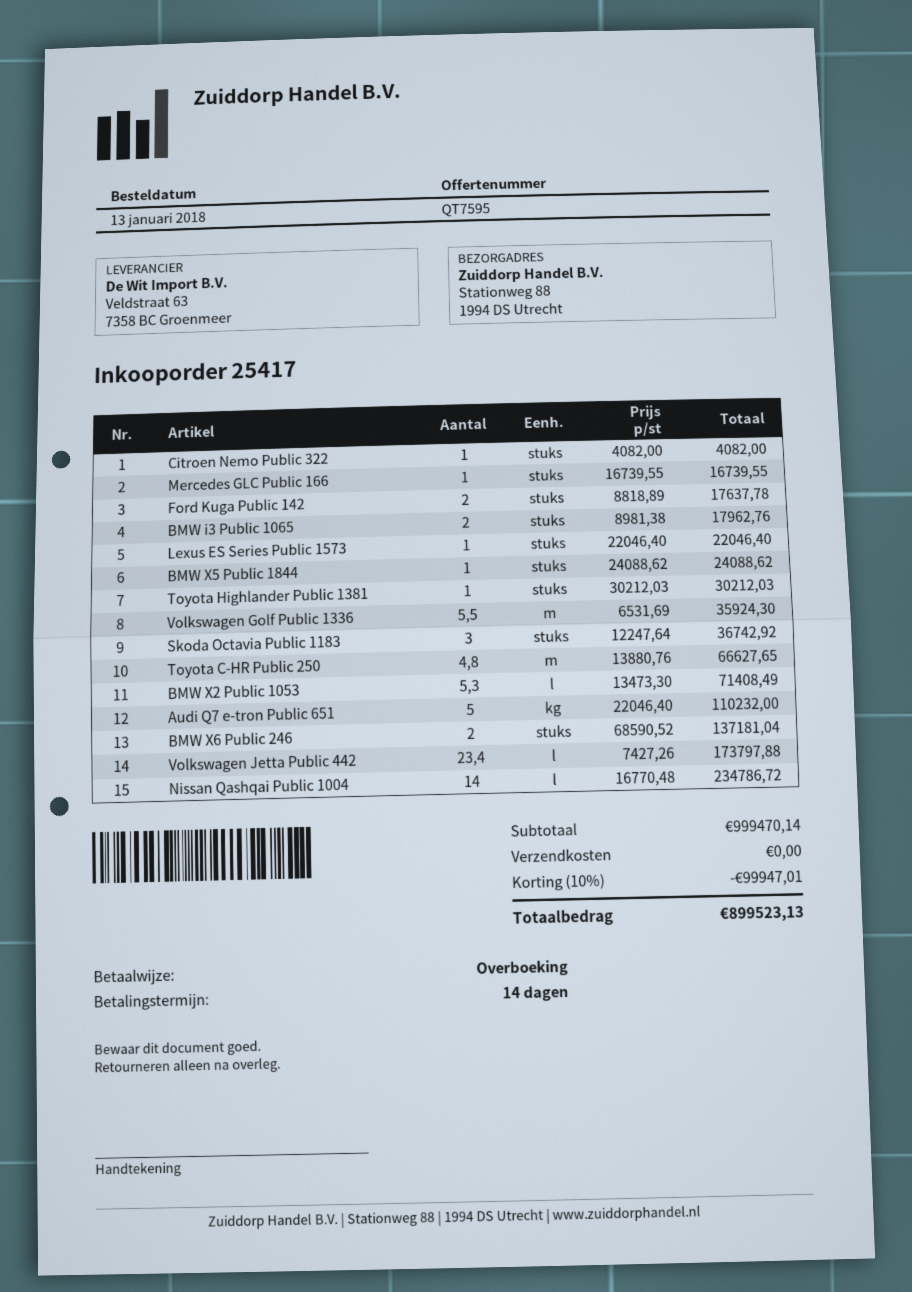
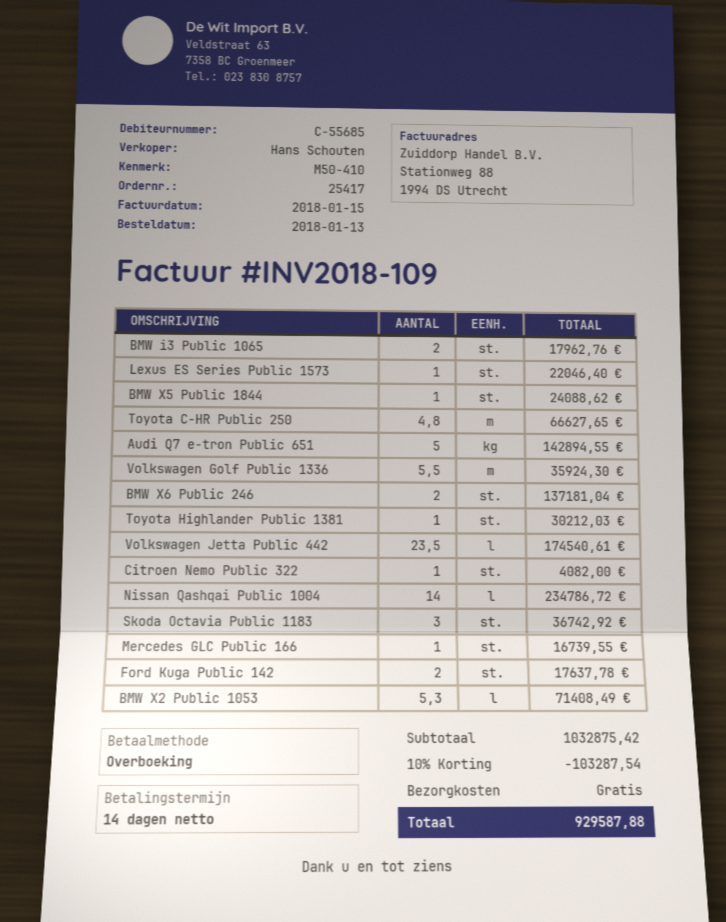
Audi Q7 e-tron Public 651: 5 for 110232.00 -> 5 for 142894.55
Volkswagen Jetta Public 442: 23.4 for 173797.88 -> 23.5 for 174540.61
subtotal: 999470.14 -> 1032875.42
discount: 10% = 99947.01 -> 10% = 103287.54
total: 899523.13 -> 929587.88

